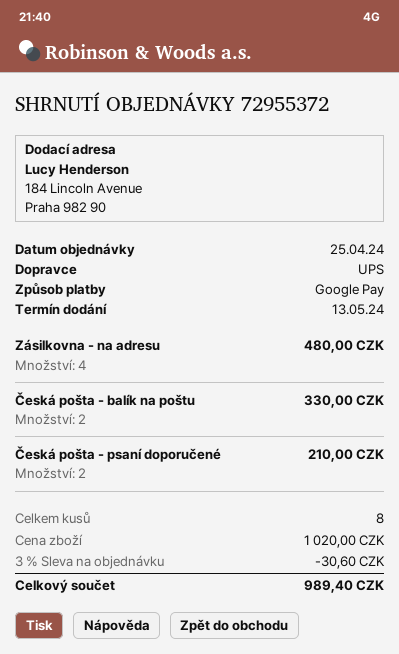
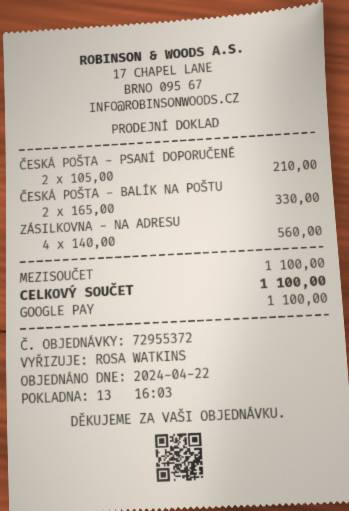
order date: 2024-04-25 -> 2024-04-22
Zásilkovna - na adresu: 4 for 480.00 -> 4 for 560.00
subtotal: 1020.00 -> 1100.00
discount: 3% = 30.60 -> none
total: 989.40 -> 1100.00

